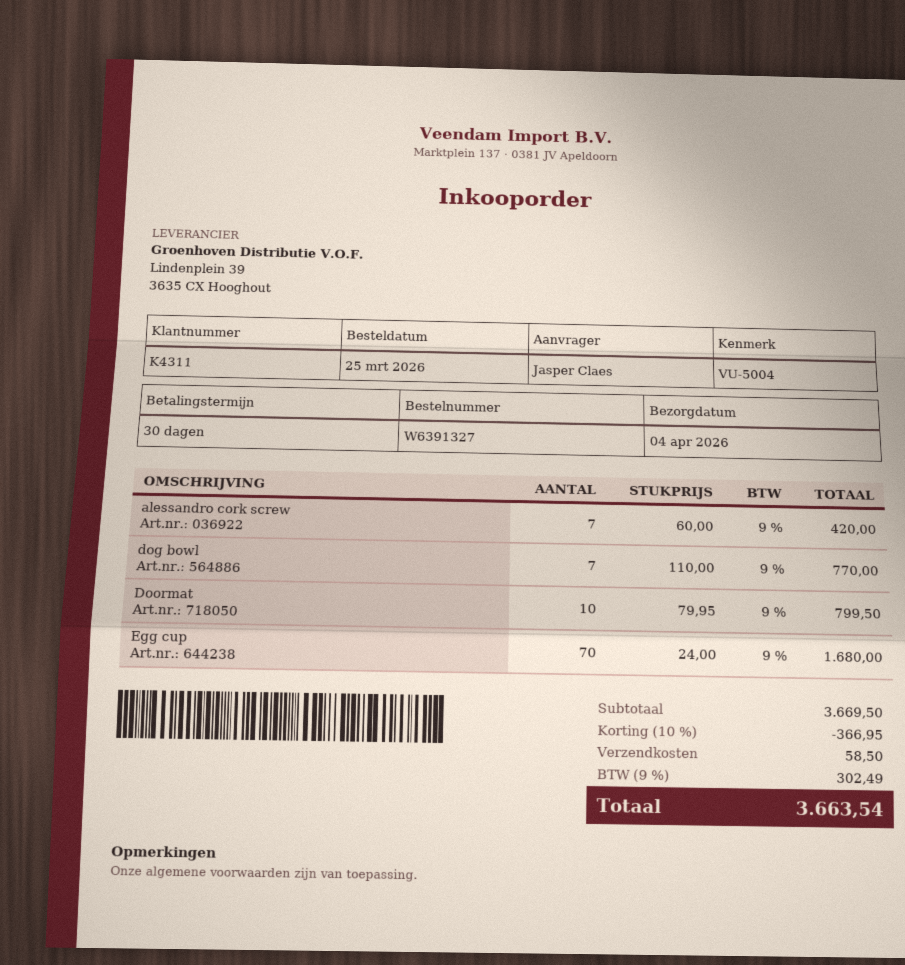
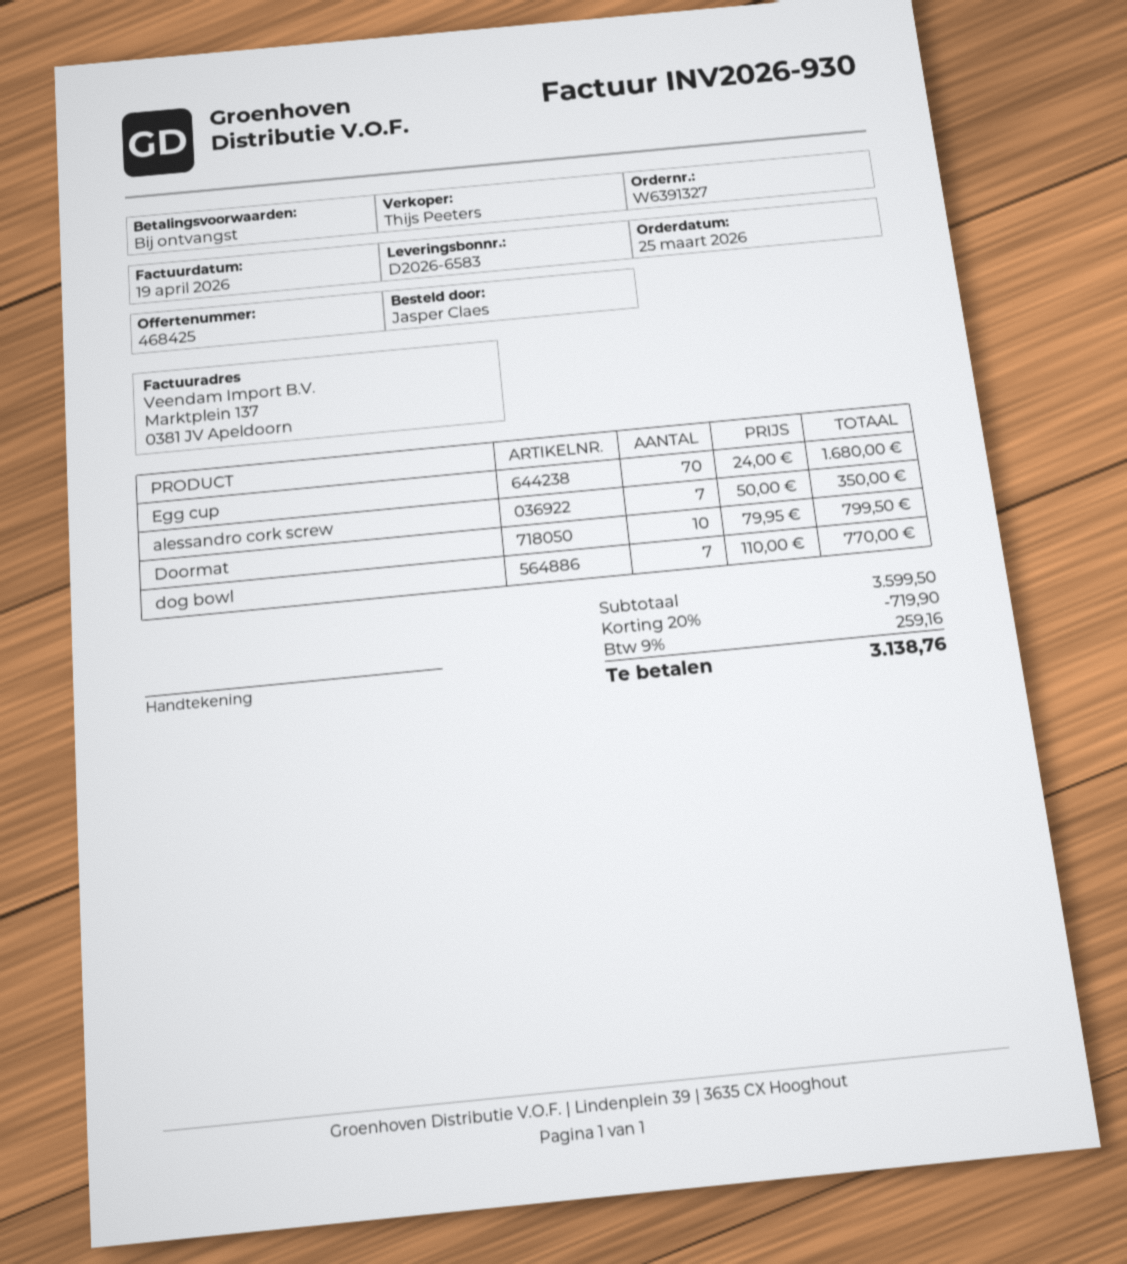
payment terms: 30 days -> on receipt
alessandro cork screw: 7 x 60.00 = 420.00 -> 7 x 50.00 = 350.00
subtotal: 3669.50 -> 3599.50
discount: 10% = 366.95 -> 20% = 719.90
shipping: 58.50 -> none
tax: 9% = 302.49 -> 9% = 259.16
total: 3663.54 -> 3138.76

